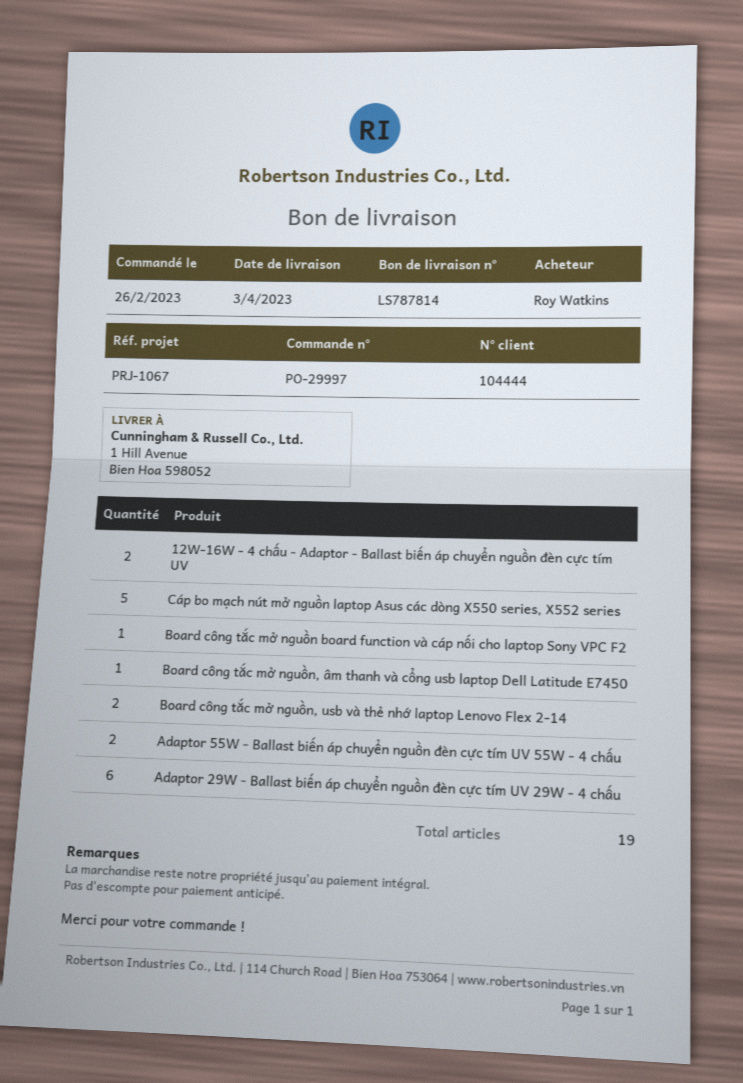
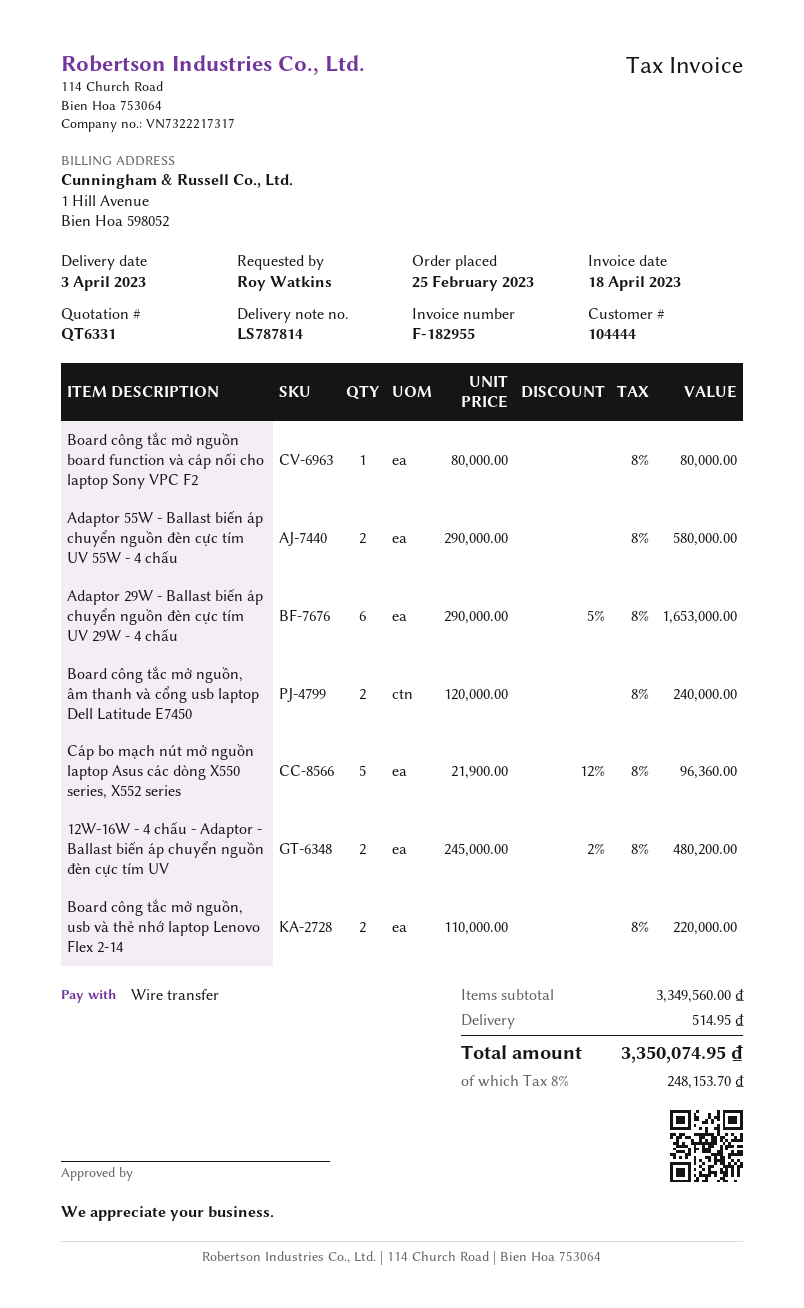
order date: 2023-02-26 -> 2023-02-25
Board công tắc mở nguồn, âm thanh và cổng usb laptop Dell Latitude E7450: 1 -> 2

